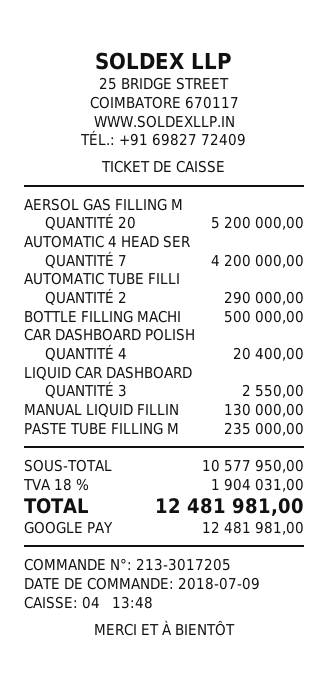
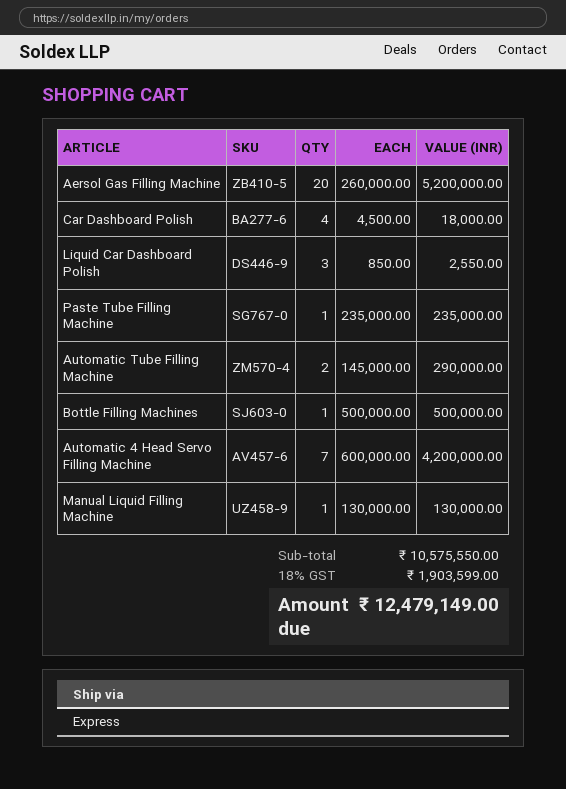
CAR DASHBOARD POLISH: 4 for 20400.00 -> 4 for 18000.00
subtotal: 10577950.00 -> 10575550.00
tax: 18% = 1904031.00 -> 18% = 1903599.00
total: 12481981.00 -> 12479149.00

